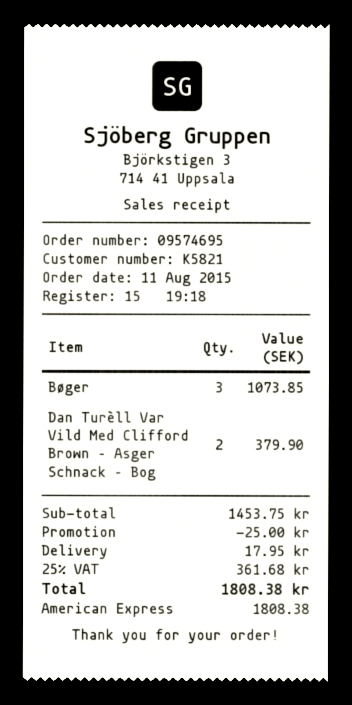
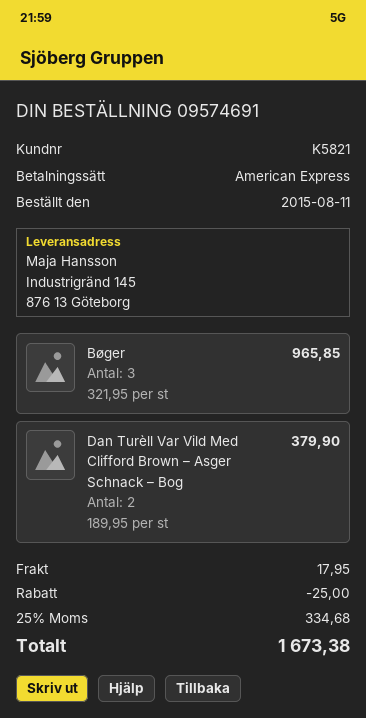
order number: 09574695 -> 09574691
Bøger: 3 for 1073.85 -> 3 for 965.85
tax: 25% = 361.68 -> 25% = 334.68
total: 1808.38 -> 1673.38

